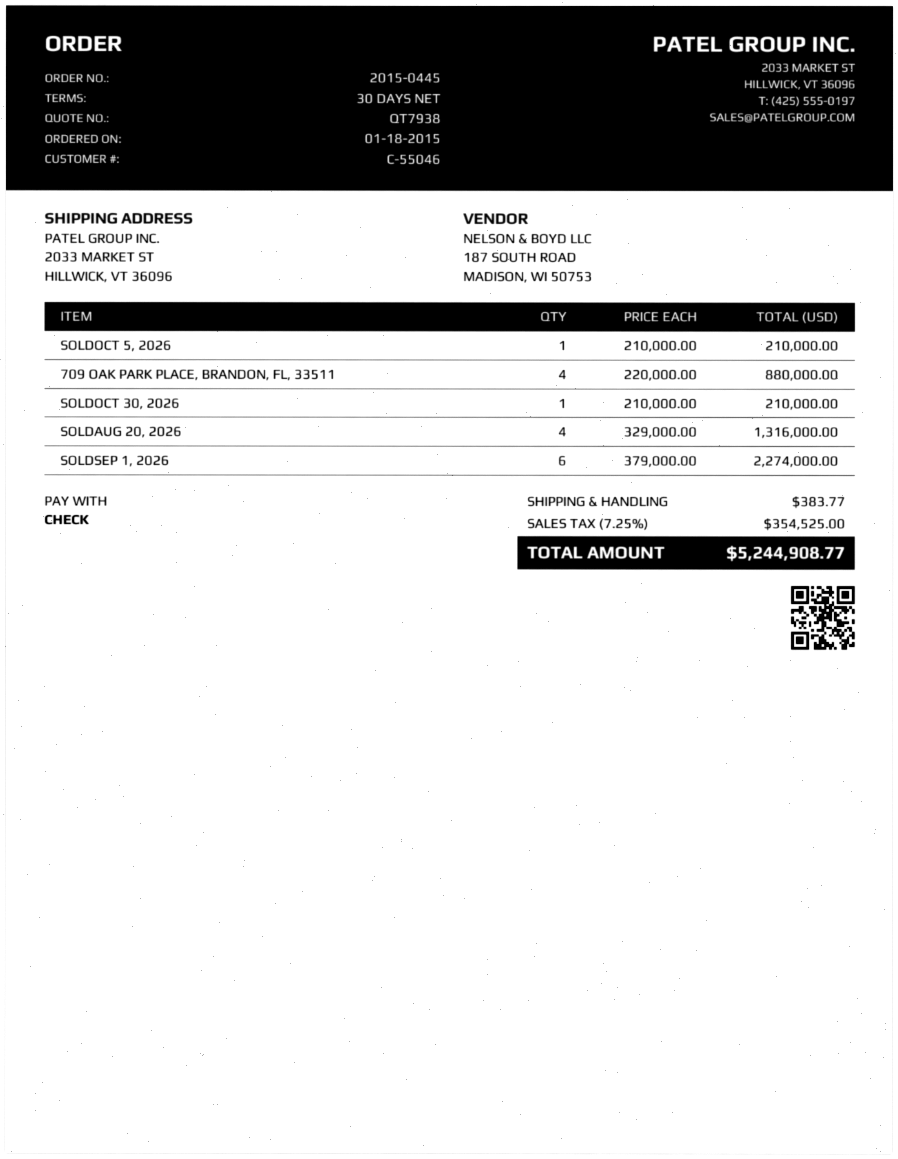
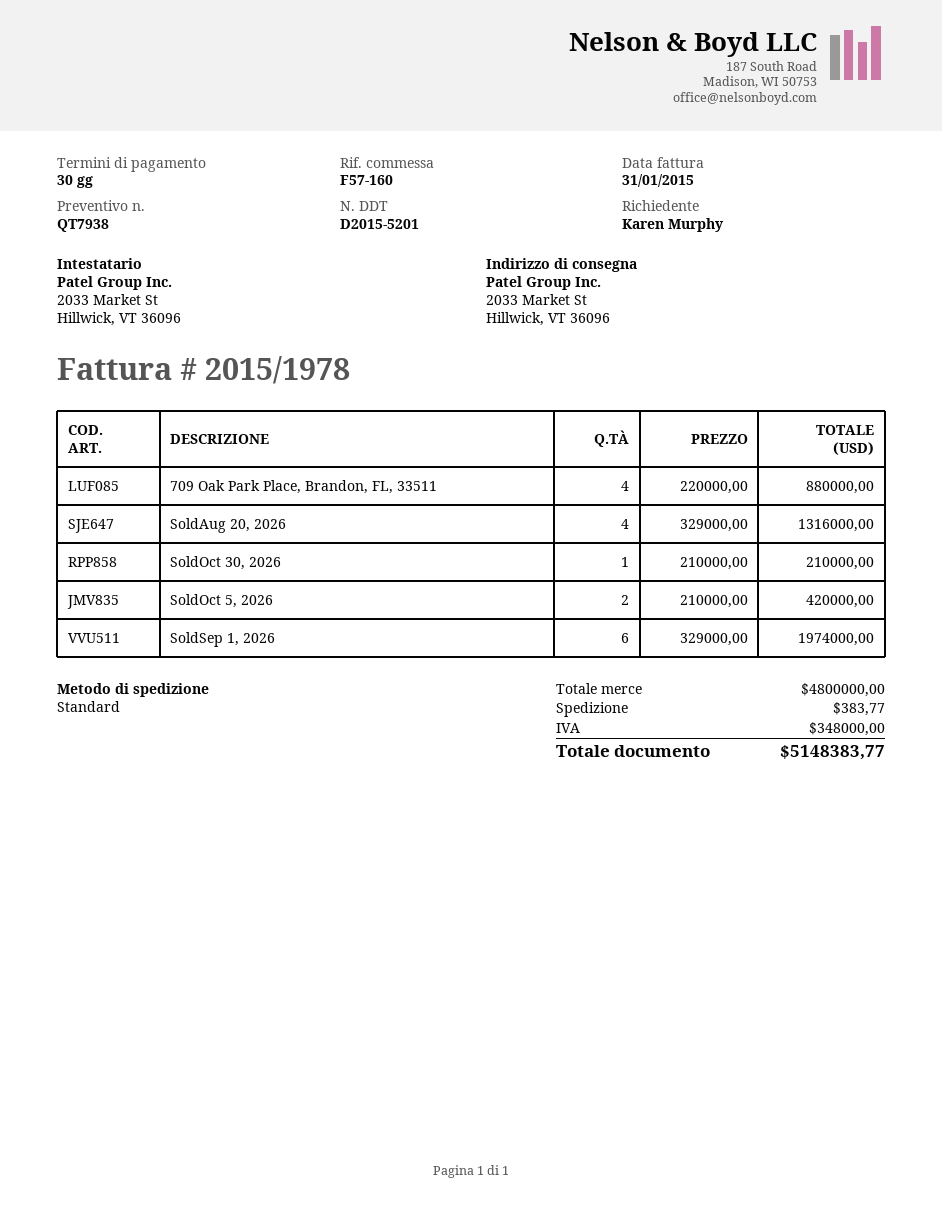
SOLDOCT 5, 2026: 1 x 210000.00 = 210000.00 -> 2 x 210000.00 = 420000.00
SOLDSEP 1, 2026: 6 x 379000.00 = 2274000.00 -> 6 x 329000.00 = 1974000.00
tax: 354525.00 -> 348000.00
total: 5244908.77 -> 5148383.77

